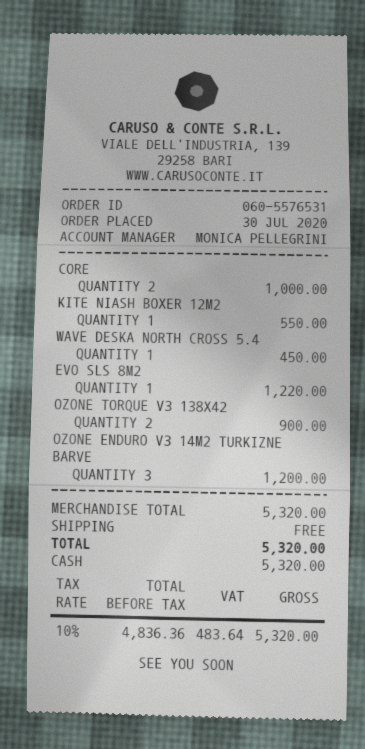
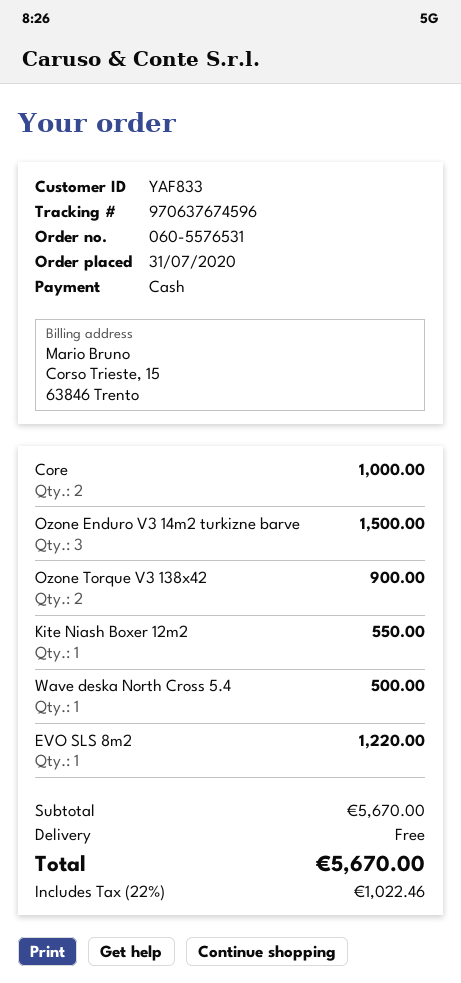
order date: 2020-07-30 -> 2020-07-31
WAVE DESKA NORTH CROSS 5.4: 1 for 450.00 -> 1 for 500.00
OZONE ENDURO V3 14M2 TURKIZNE BARVE: 3 for 1200.00 -> 3 for 1500.00
subtotal: 5320.00 -> 5670.00
tax: 10% = 483.64 -> 22% = 1022.46
total: 5320.00 -> 5670.00

